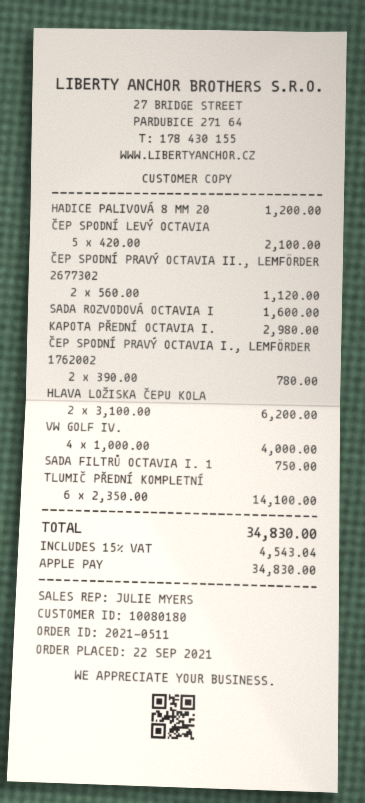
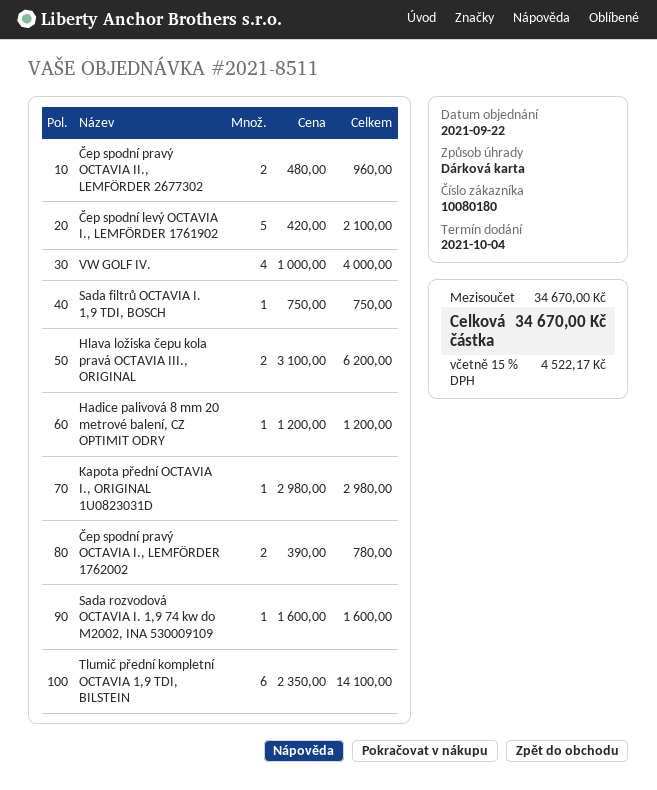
order number: 2021-0511 -> 2021-8511
payment method: Apple Pay -> gift card
ČEP SPODNÍ PRAVÝ OCTAVIA II., LEMFÖRDER 2677302: 2 x 560.00 = 1120.00 -> 2 x 480.00 = 960.00
tax: 15% = 4543.04 -> 15% = 4522.17
total: 34830.00 -> 34670.00

